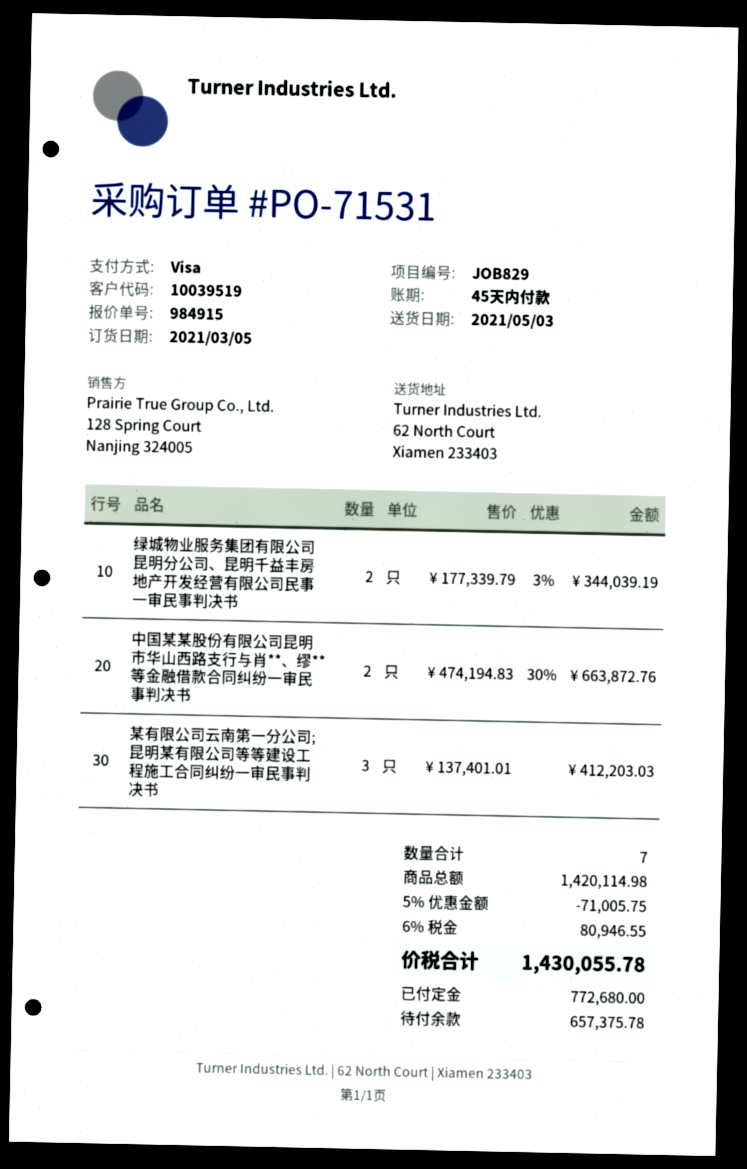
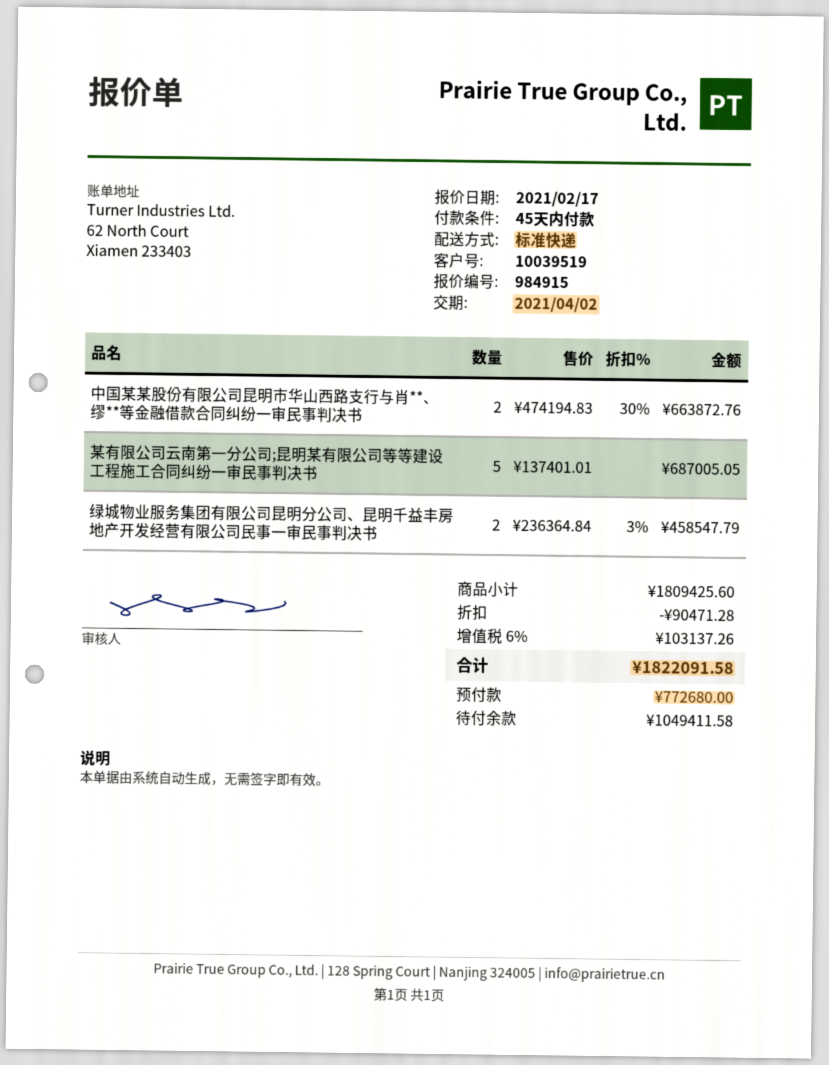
delivery date: 2021-05-03 -> 2021-04-02
绿城物业服务集团有限公司昆明分公司、昆明千益丰房地产开发经营有限公司民事一审民事判决书: 2 x 177339.79 - 3% = 344039.19 -> 2 x 236364.84 - 3% = 458547.79
某有限公司云南第一分公司;昆明某有限公司等等建设工程施工合同纠纷一审民事判决书: 3 x 137401.01 = 412203.03 -> 5 x 137401.01 = 687005.05
subtotal: 1420114.98 -> 1809425.60
discount: 71005.75 -> 90471.28
tax: 6% = 80946.55 -> 6% = 103137.26
total: 1430055.78 -> 1822091.58
balance: 657375.78 -> 1049411.58

